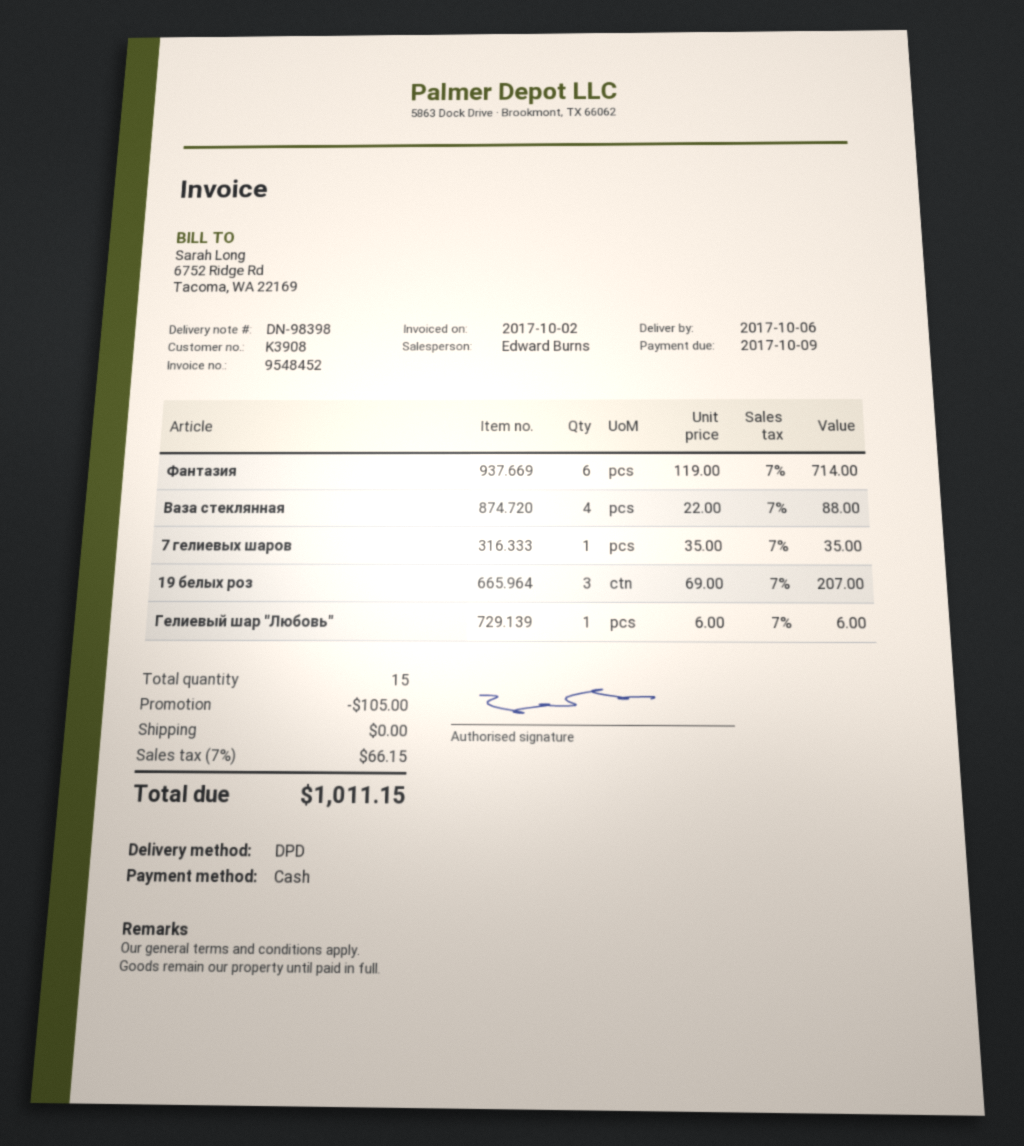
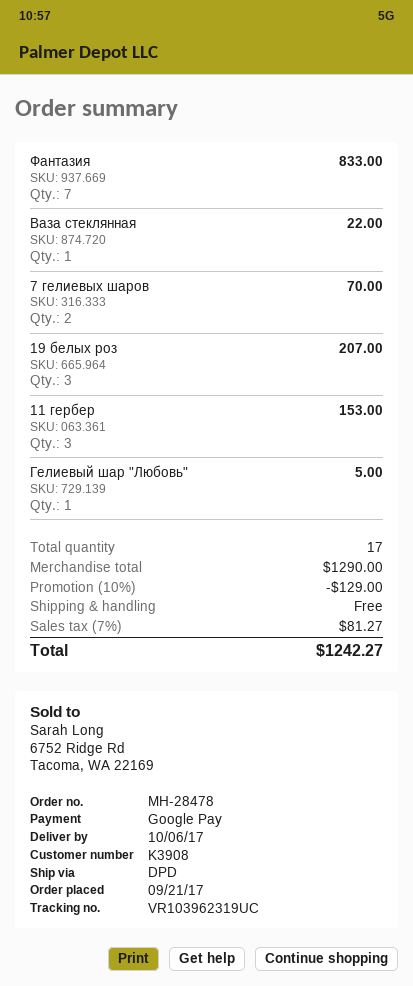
payment method: cash -> Google Pay
Фантазия: 6 for 714.00 -> 7 for 833.00
Ваза стеклянная: 4 for 88.00 -> 1 for 22.00
7 гелиевых шаров: 1 for 35.00 -> 2 for 70.00
Гелиевый шар "Любовь": 1 for 6.00 -> 1 for 5.00
11 гербер: none -> 3 for 153.00
total quantity: 15 -> 17
discount: 105.00 -> 129.00
tax: 7% = 66.15 -> 7% = 81.27
total: 1011.15 -> 1242.27

